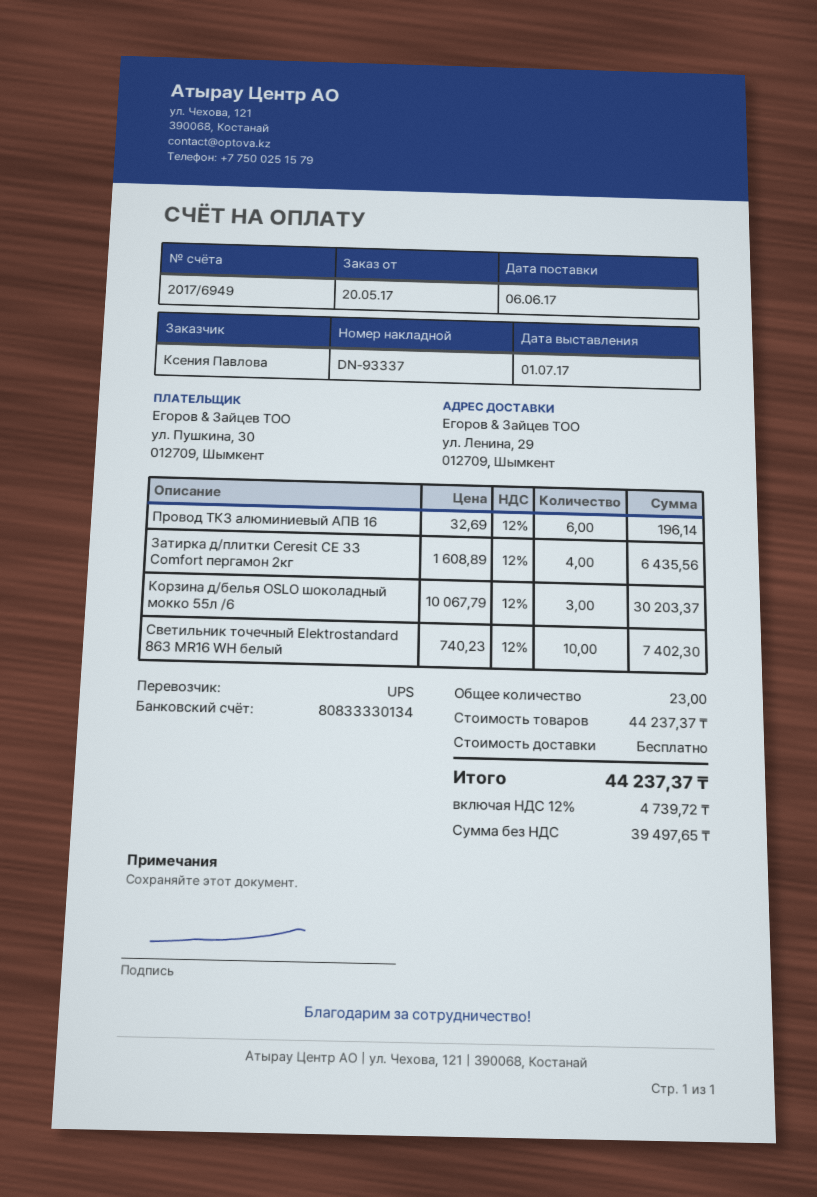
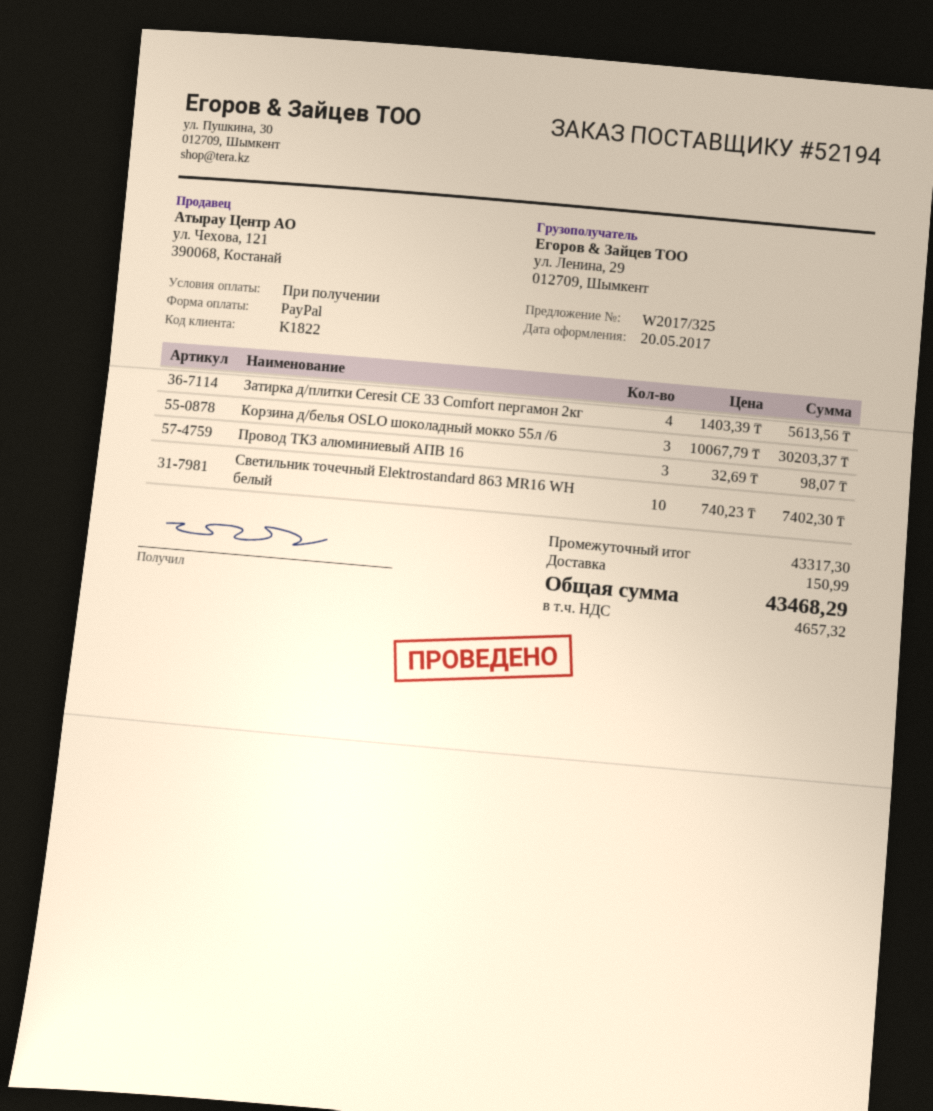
Провод ТКЗ алюминиевый АПВ 16: 6 x 32.69 = 196.14 -> 3 x 32.69 = 98.07
Затирка д/плитки Ceresit CE 33 Comfort пергамон 2кг: 4 x 1608.89 = 6435.56 -> 4 x 1403.39 = 5613.56
subtotal: 44237.37 -> 43317.30
shipping: 0.00 -> 150.99
tax: 4739.72 -> 4657.32
total: 44237.37 -> 43468.29

